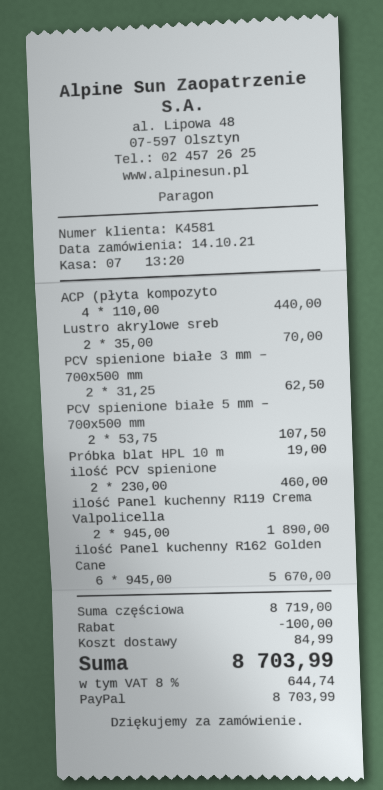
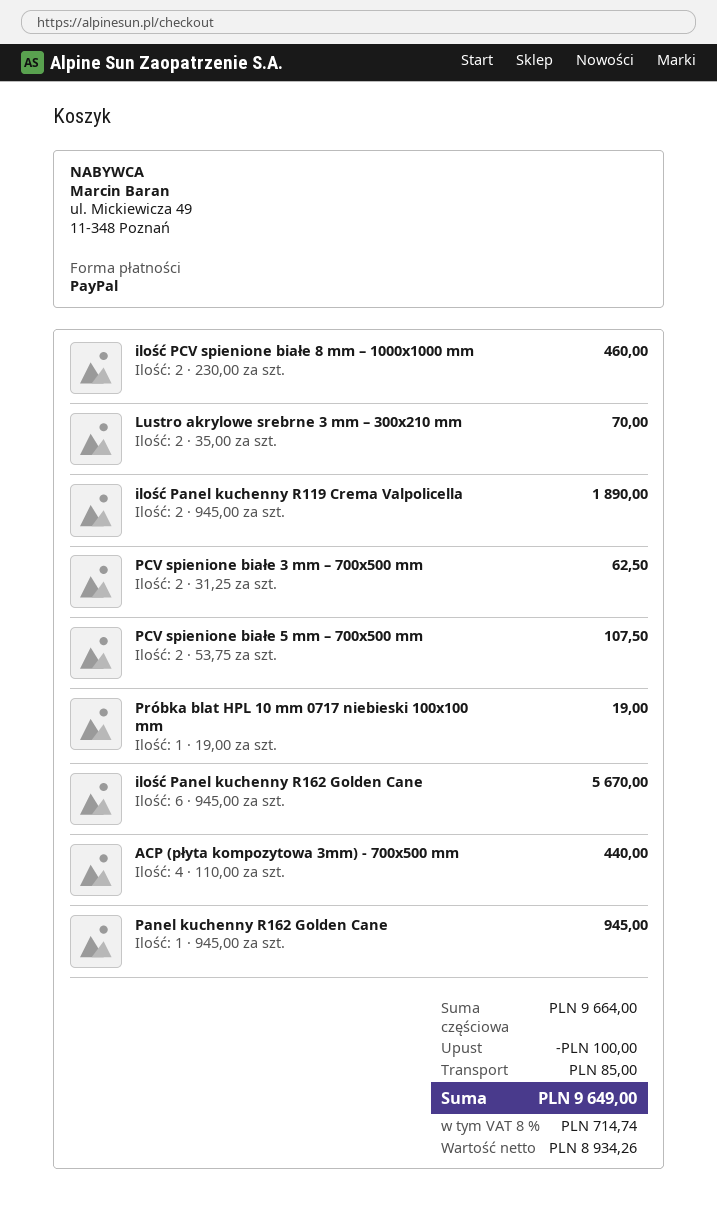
Panel kuchenny R162 Golden Cane: none -> 1 x 945.00 = 945.00
subtotal: 8719.00 -> 9664.00
shipping: 84.99 -> 85.00
tax: 8% = 644.74 -> 8% = 714.74
total: 8703.99 -> 9649.00

